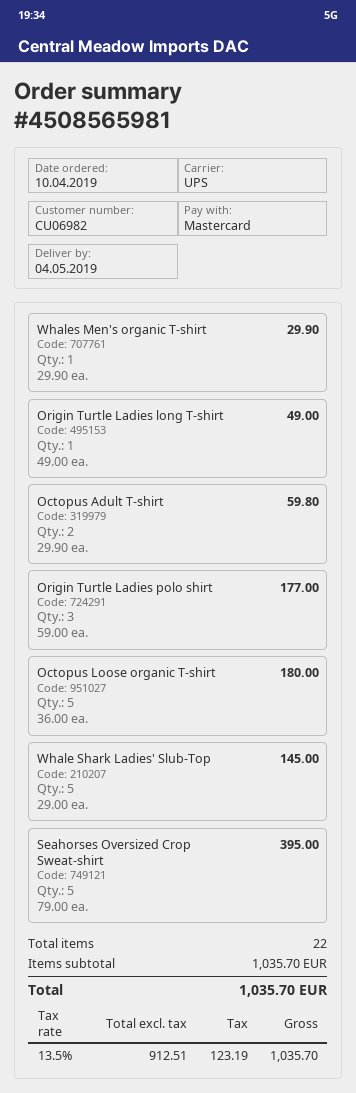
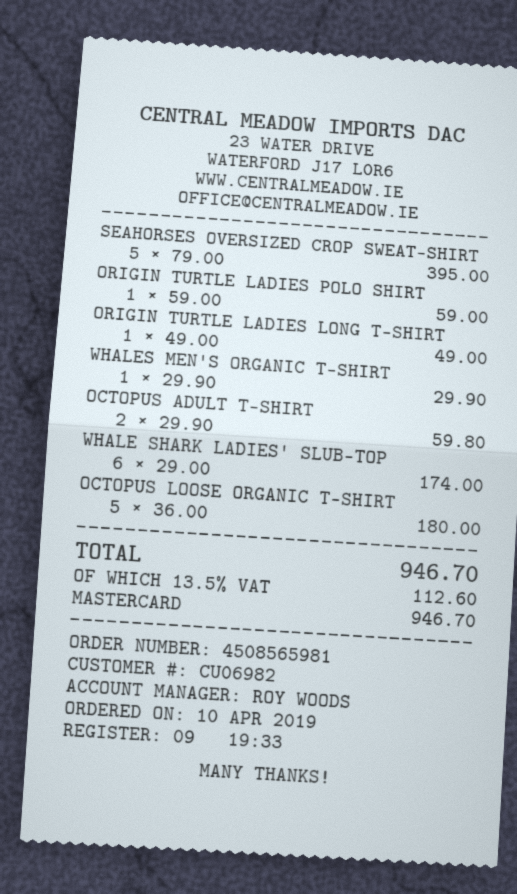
Origin Turtle Ladies polo shirt: 3 x 59.00 = 177.00 -> 1 x 59.00 = 59.00
Whale Shark Ladies' Slub-Top: 5 x 29.00 = 145.00 -> 6 x 29.00 = 174.00
tax: 13.5% = 123.19 -> 13.5% = 112.60
total: 1035.70 -> 946.70

